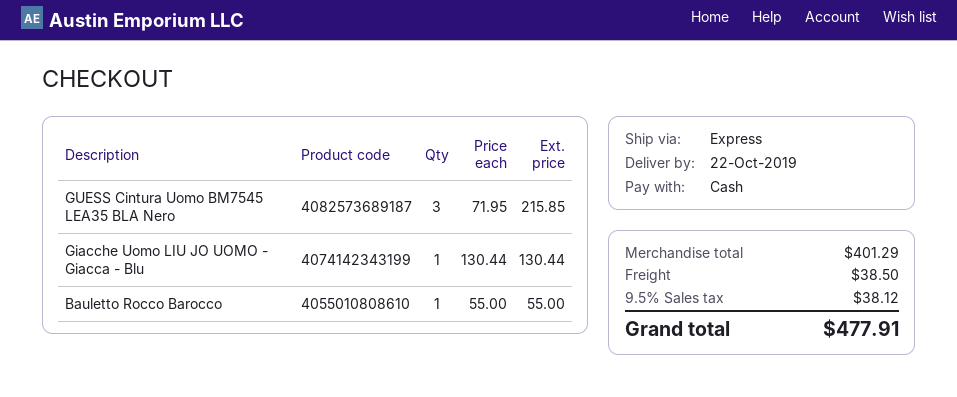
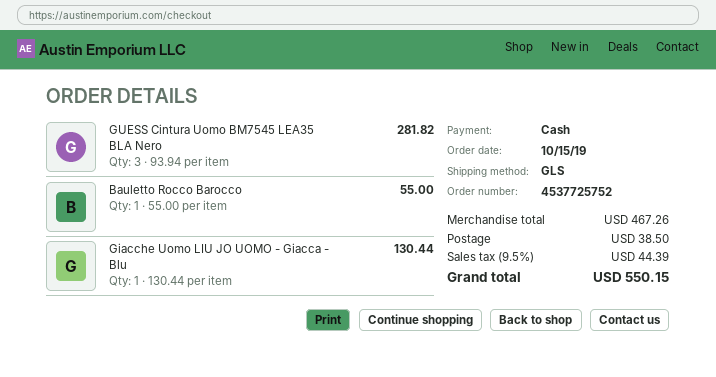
shipping method: express -> GLS
GUESS Cintura Uomo BM7545 LEA35 BLA Nero: 3 x 71.95 = 215.85 -> 3 x 93.94 = 281.82
subtotal: 401.29 -> 467.26
tax: 9.5% = 38.12 -> 9.5% = 44.39
total: 477.91 -> 550.15

